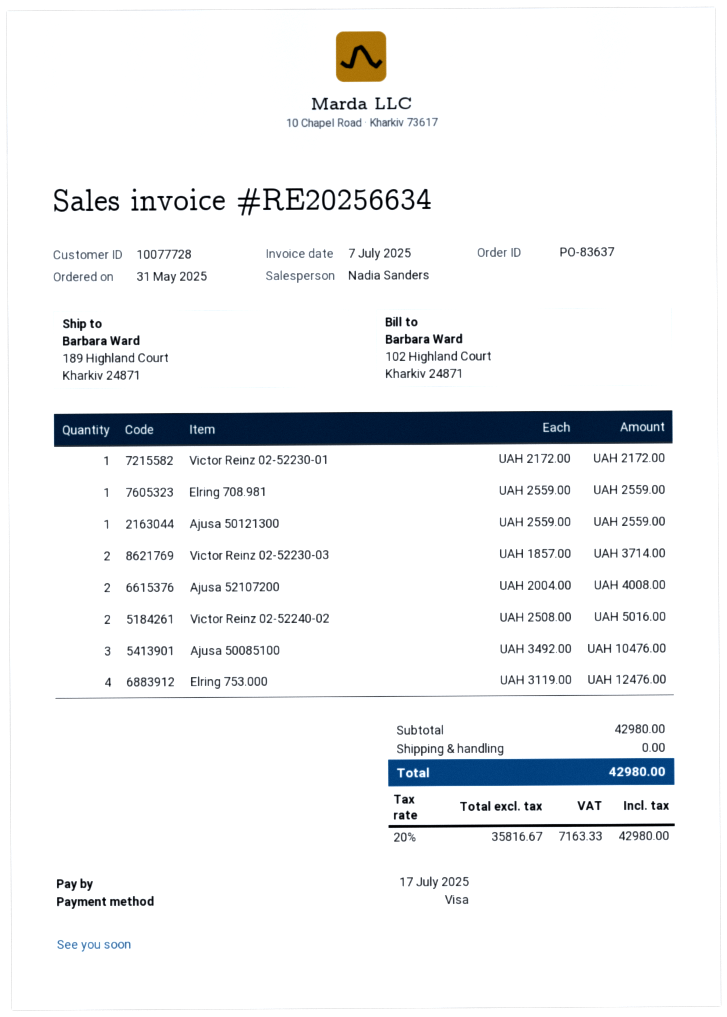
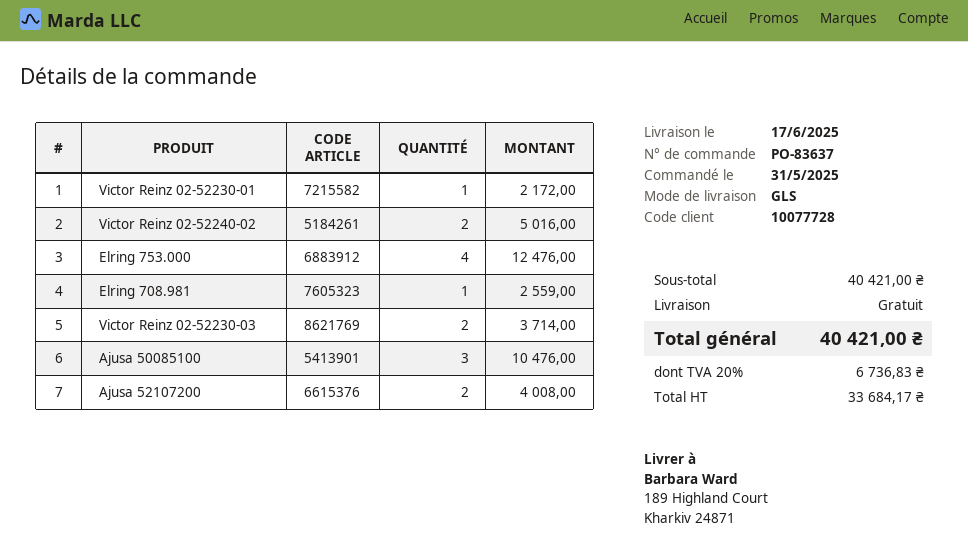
Ajusa 50121300: 1 for 2559.00 -> none
subtotal: 42980.00 -> 40421.00
net: 35816.67 -> 33684.17
tax: 20% = 7163.33 -> 20% = 6736.83
total: 42980.00 -> 40421.00

